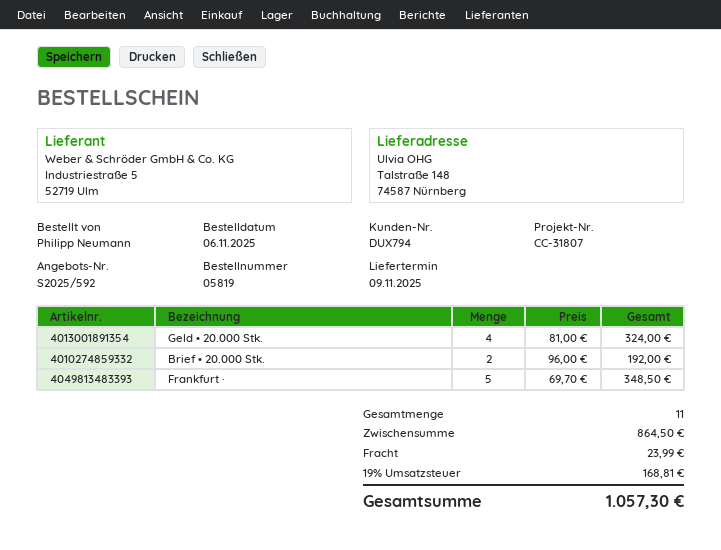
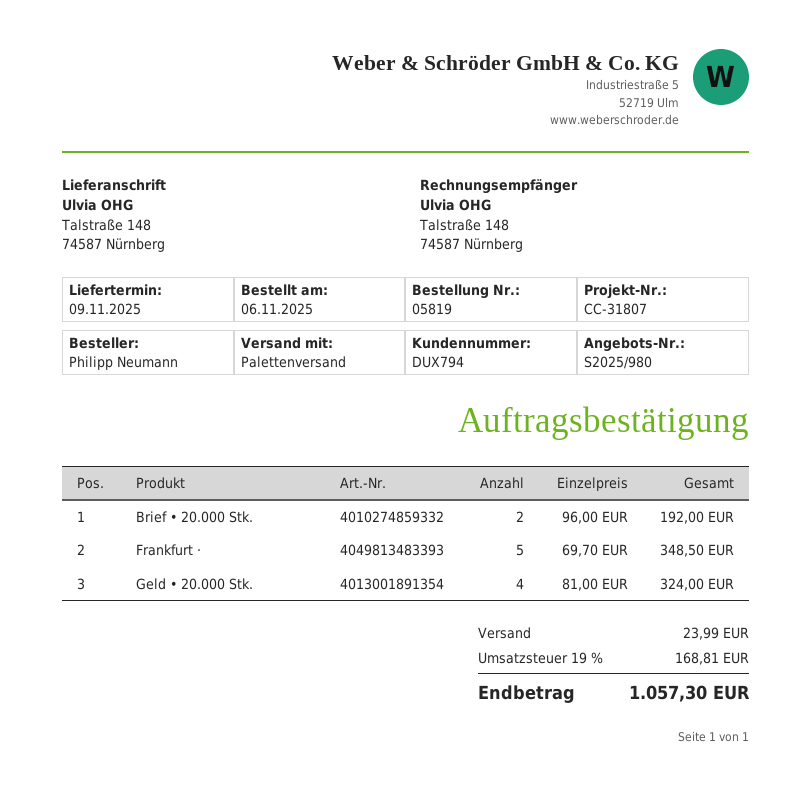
quote number: S2025/592 -> S2025/980

